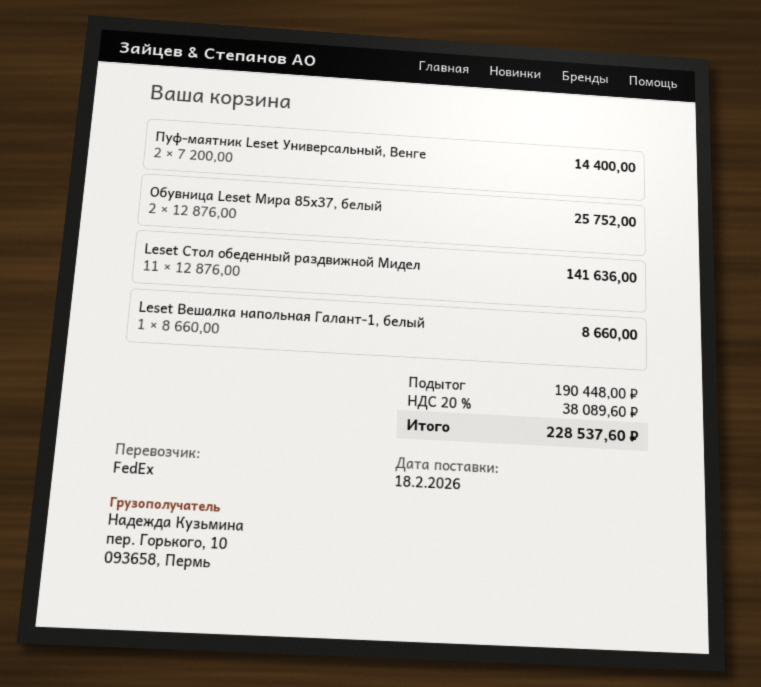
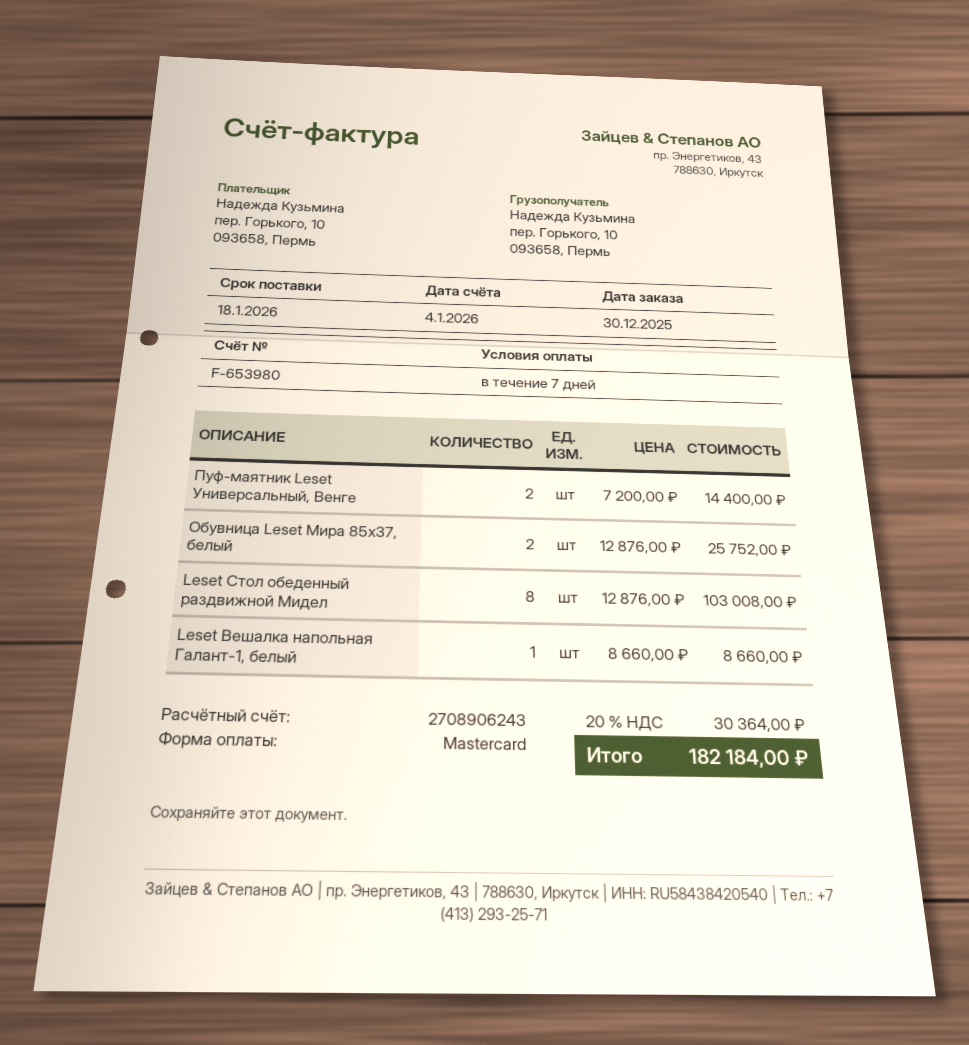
delivery date: 2026-02-18 -> 2026-01-18
Leset Стол обеденный раздвижной Мидел: 11 x 12876.00 = 141636.00 -> 8 x 12876.00 = 103008.00
tax: 20% = 38089.60 -> 20% = 30364.00
total: 228537.60 -> 182184.00

